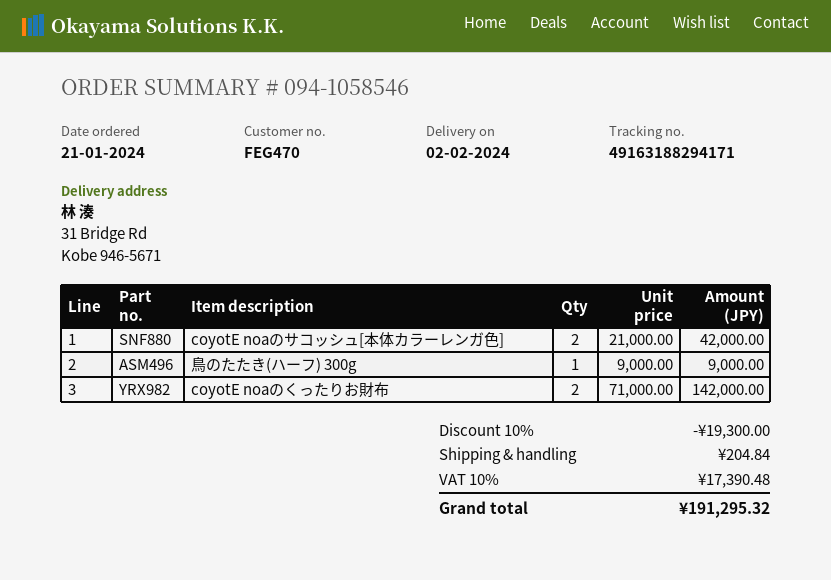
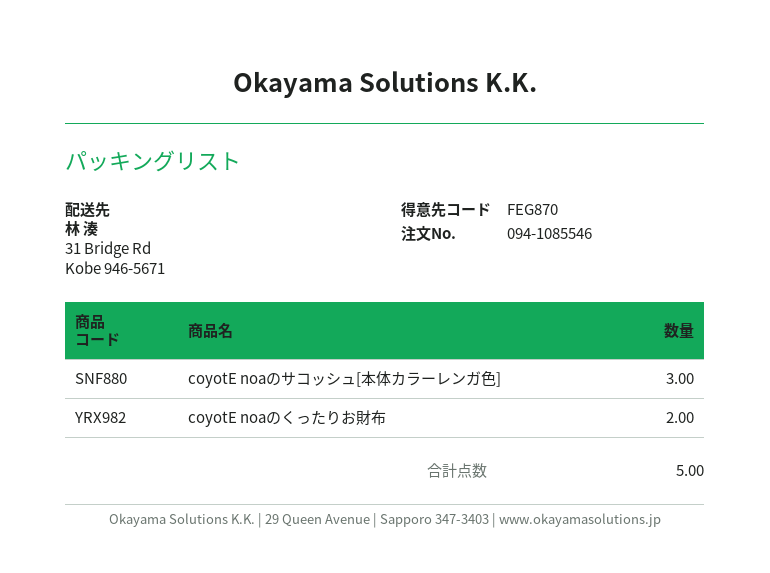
order number: 094-1058546 -> 094-1085546
customer number: FEG470 -> FEG870
coyotE noaのサコッシュ[本体カラーレンガ色]: 2 -> 3
鳥のたたき(ハーフ) 300g: 1 -> none

